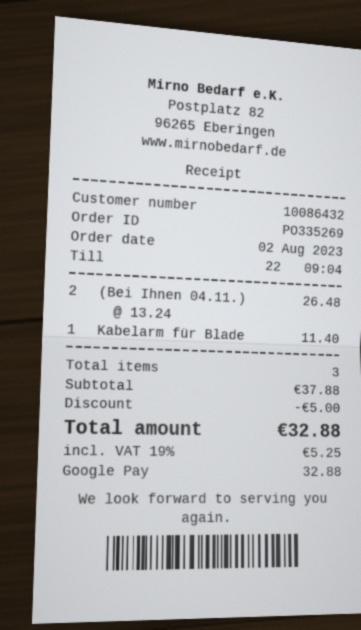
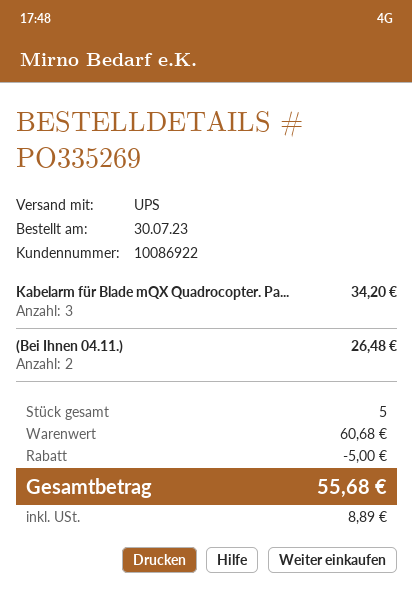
order date: 2023-08-02 -> 2023-07-30
customer number: 10086432 -> 10086922
Kabelarm für Blade: 1 for 11.40 -> 3 for 34.20
total quantity: 3 -> 5
subtotal: 37.88 -> 60.68
tax: 5.25 -> 8.89
total: 32.88 -> 55.68

